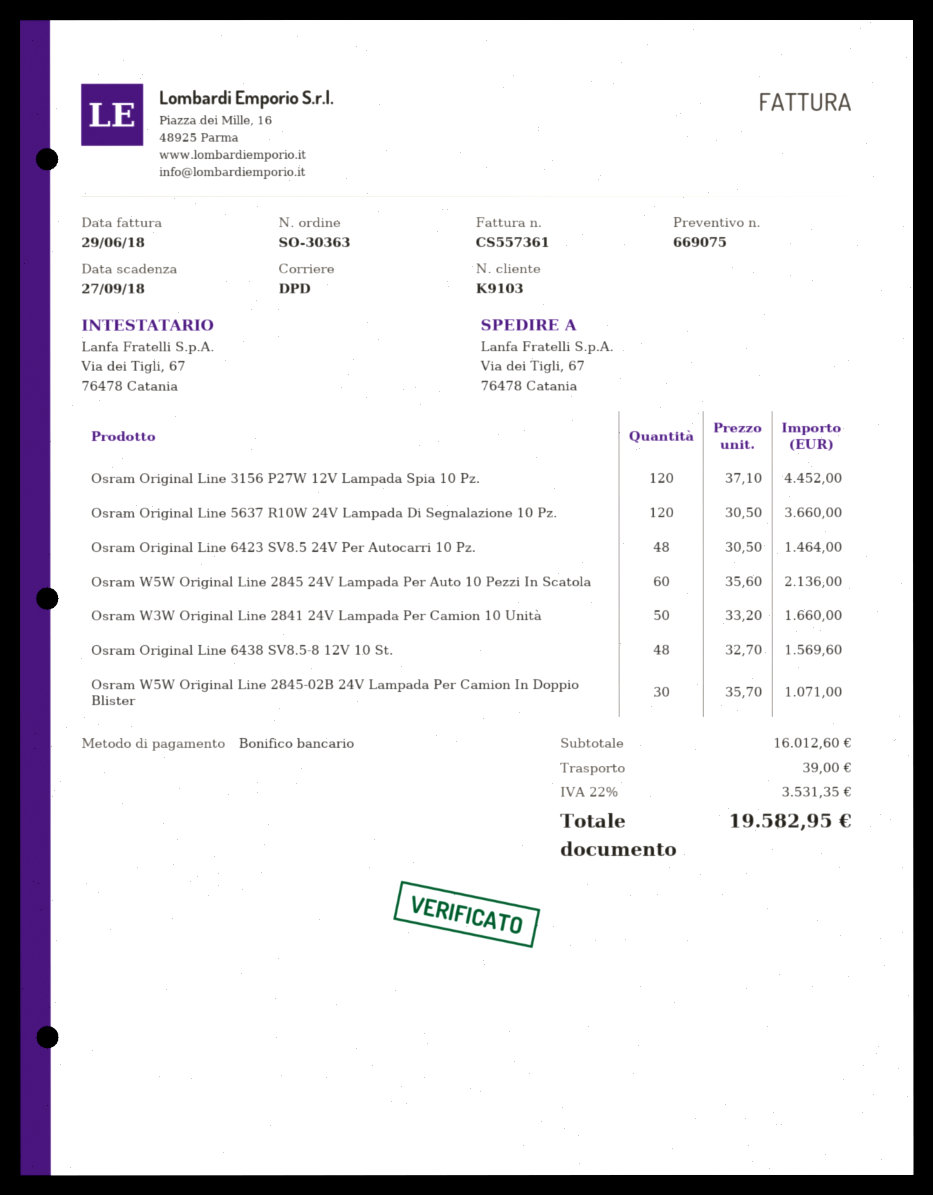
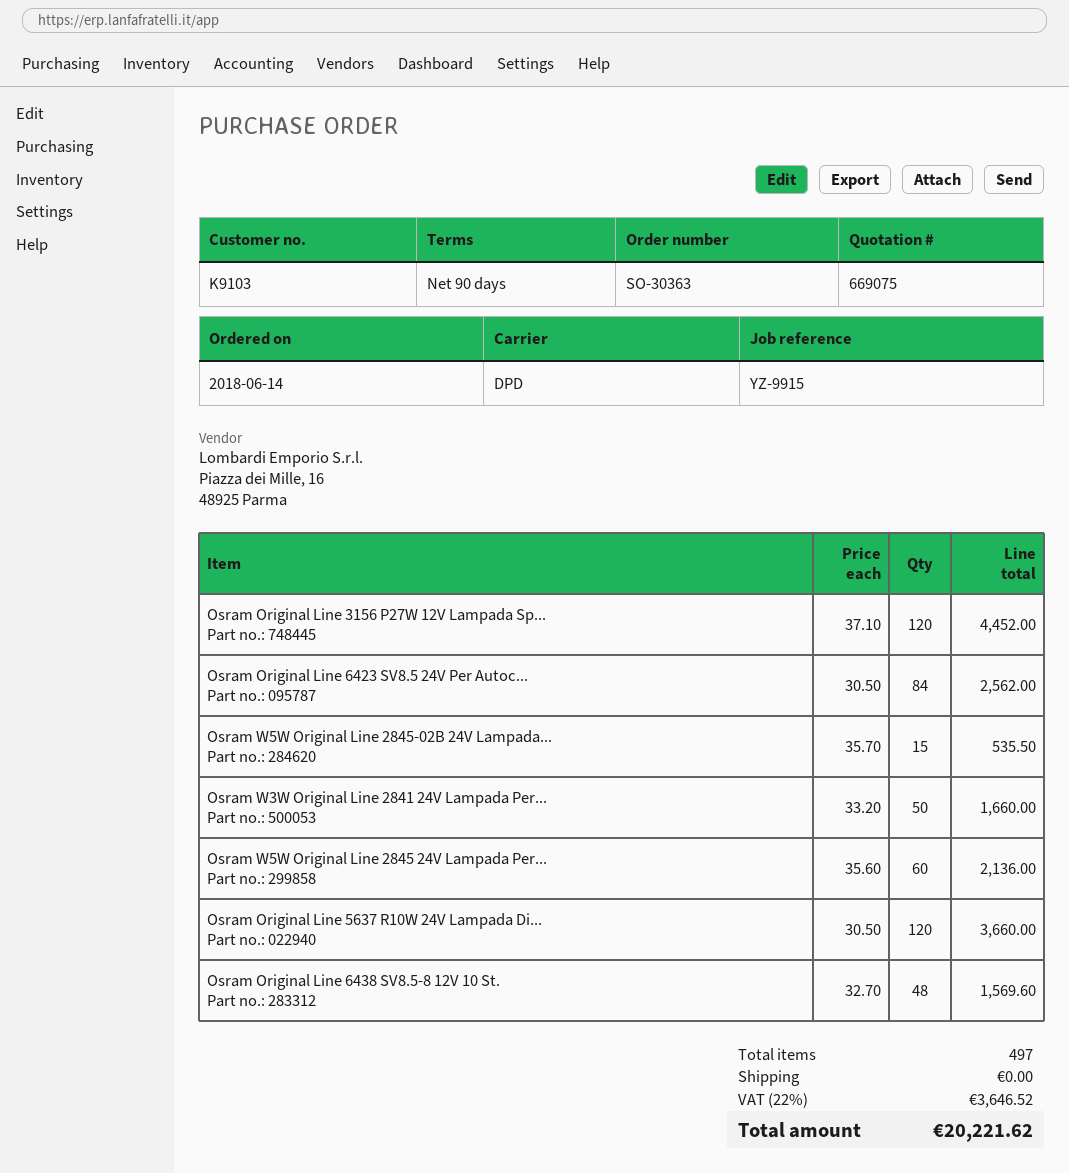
Osram Original Line 6423 SV8.5 24V Per Autocarri 10 Pz.: 48 x 30.50 = 1464.00 -> 84 x 30.50 = 2562.00
Osram W5W Original Line 2845-02B 24V Lampada Per Camion In Doppio Blister: 30 x 35.70 = 1071.00 -> 15 x 35.70 = 535.50
shipping: 39.00 -> 0.00
tax: 22% = 3531.35 -> 22% = 3646.52
total: 19582.95 -> 20221.62

